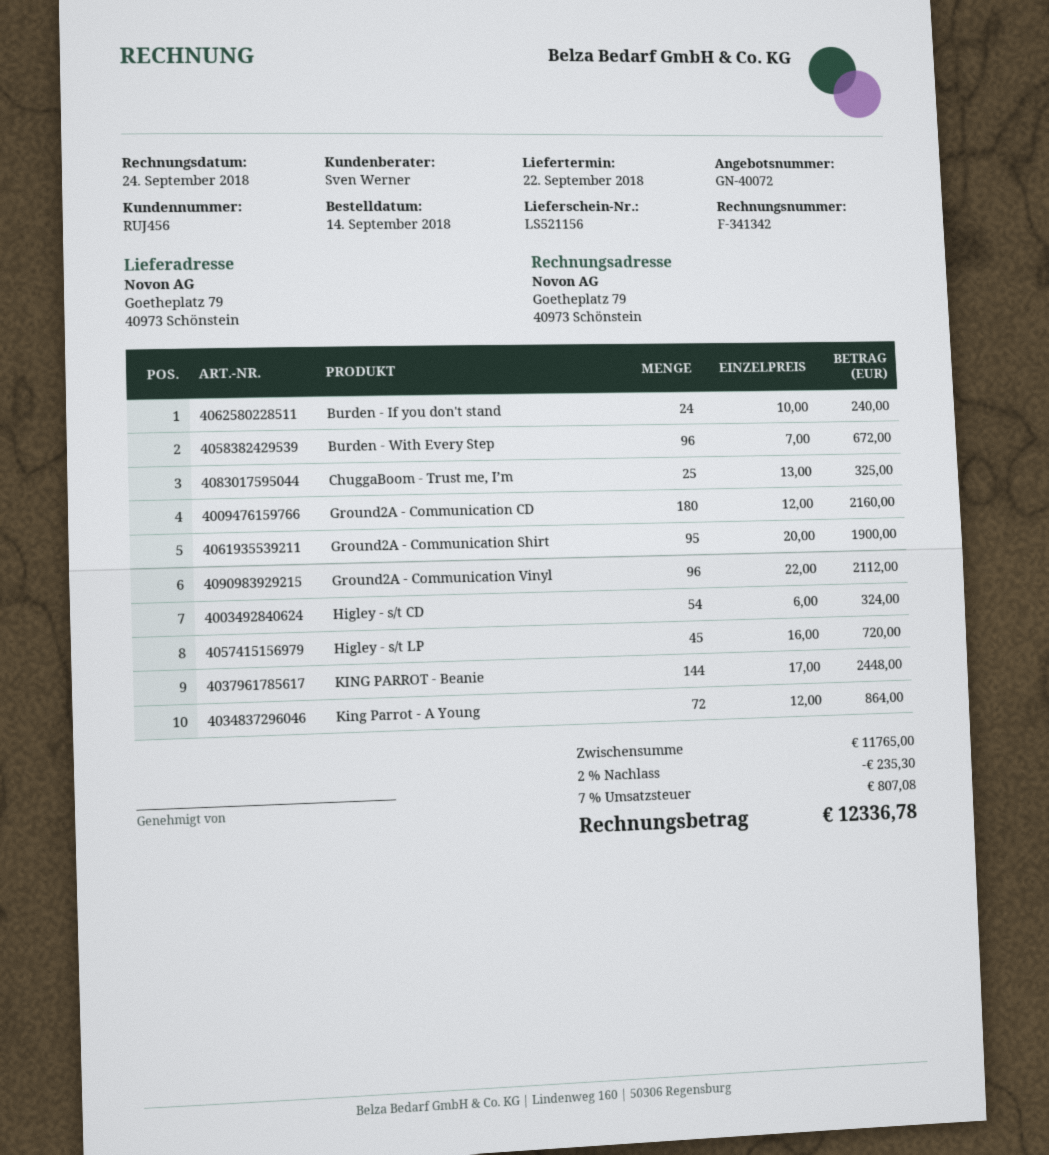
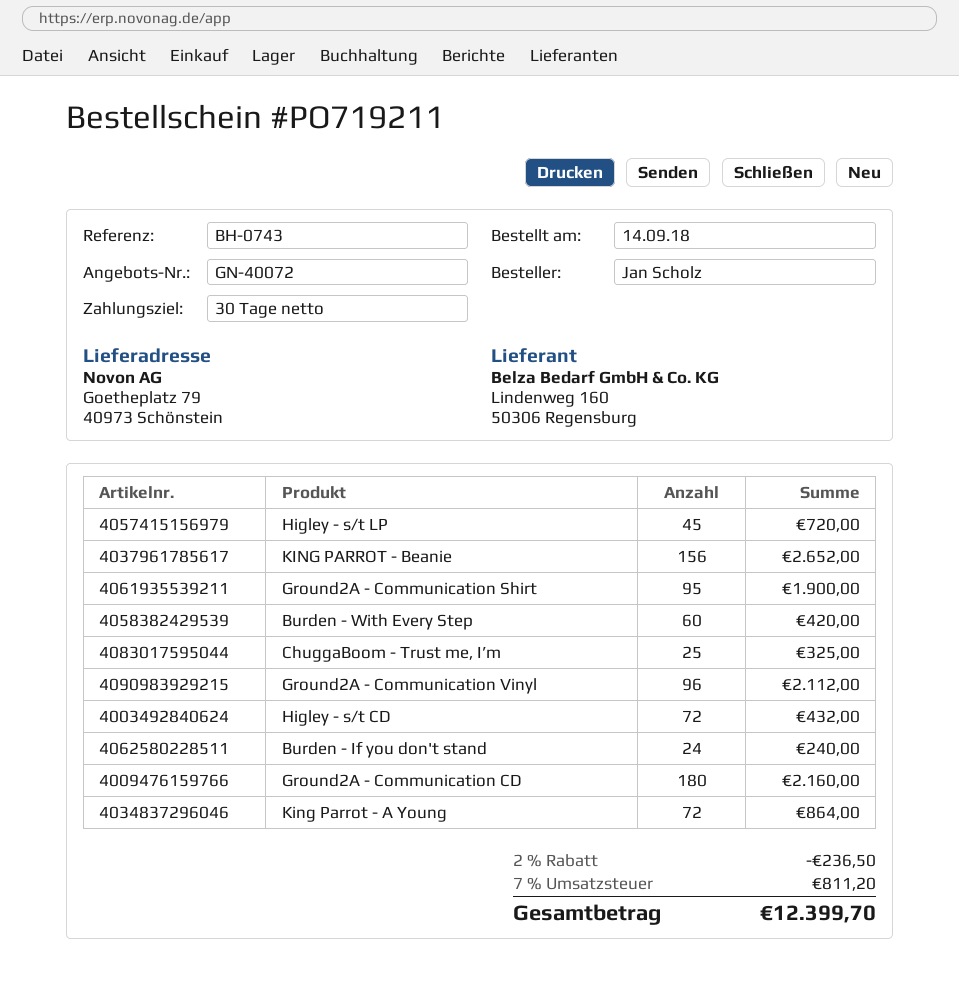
Burden - With Every Step: 96 for 672.00 -> 60 for 420.00
Higley - s/t CD: 54 for 324.00 -> 72 for 432.00
KING PARROT - Beanie: 144 for 2448.00 -> 156 for 2652.00
discount: 2% = 235.30 -> 2% = 236.50
tax: 7% = 807.08 -> 7% = 811.20
total: 12336.78 -> 12399.70

